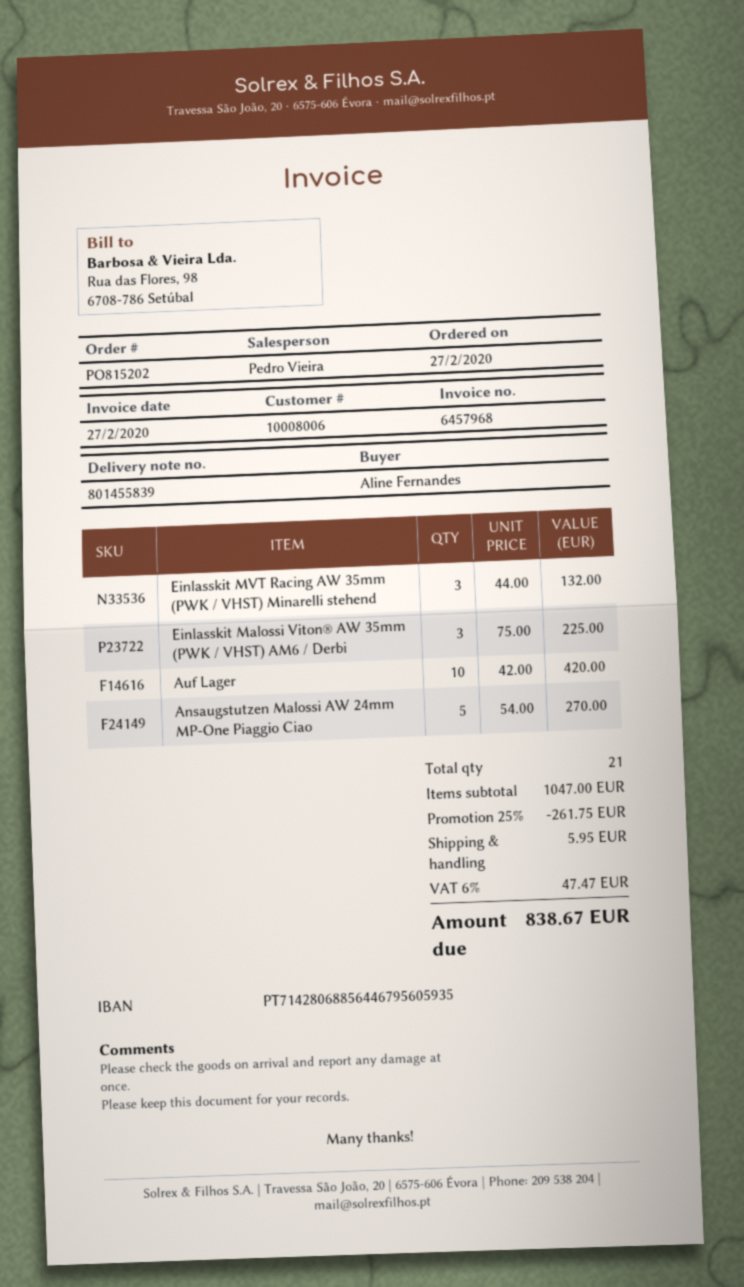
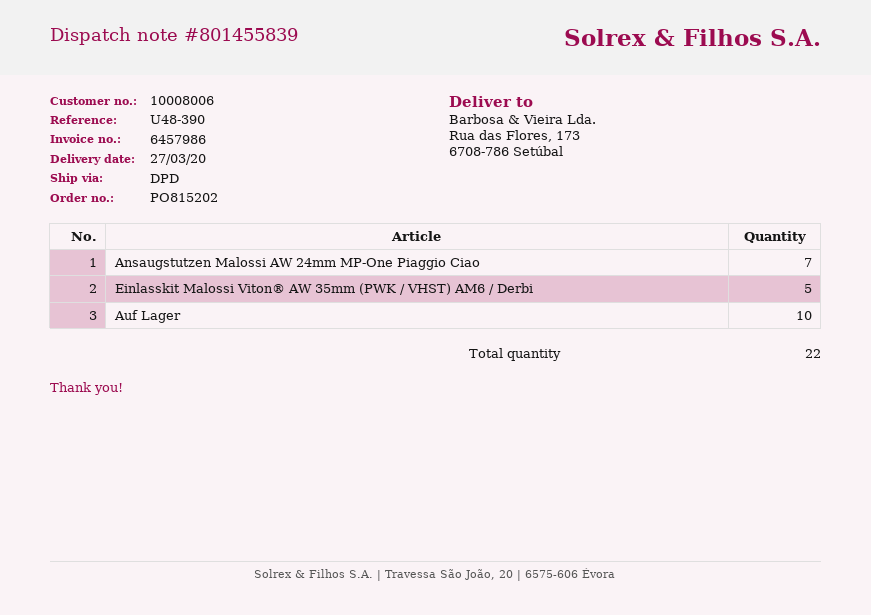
invoice number: 6457968 -> 6457986
Einlasskit MVT Racing AW 35mm (PWK / VHST) Minarelli stehend: 3 -> none
Einlasskit Malossi Viton® AW 35mm (PWK / VHST) AM6 / Derbi: 3 -> 5
Ansaugstutzen Malossi AW 24mm MP-One Piaggio Ciao: 5 -> 7
total quantity: 21 -> 22

